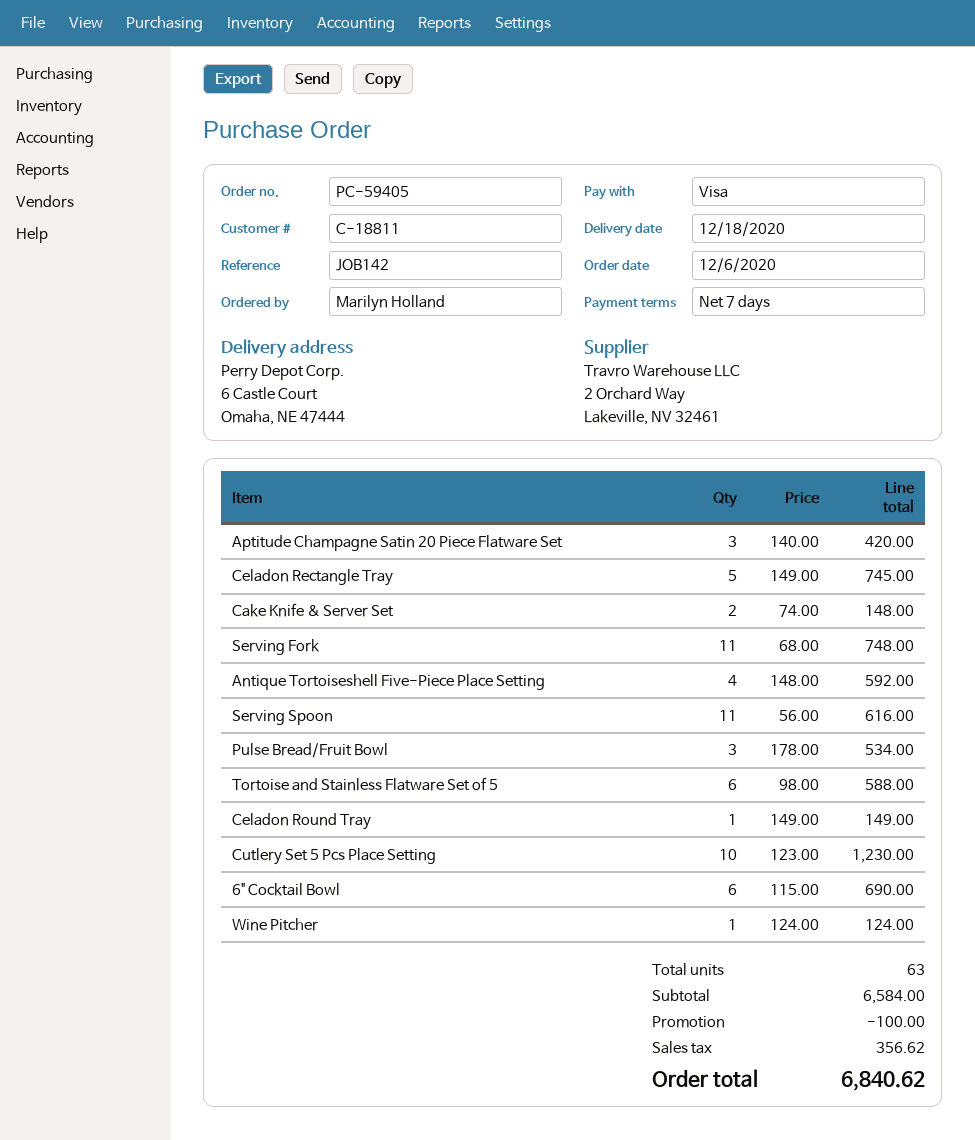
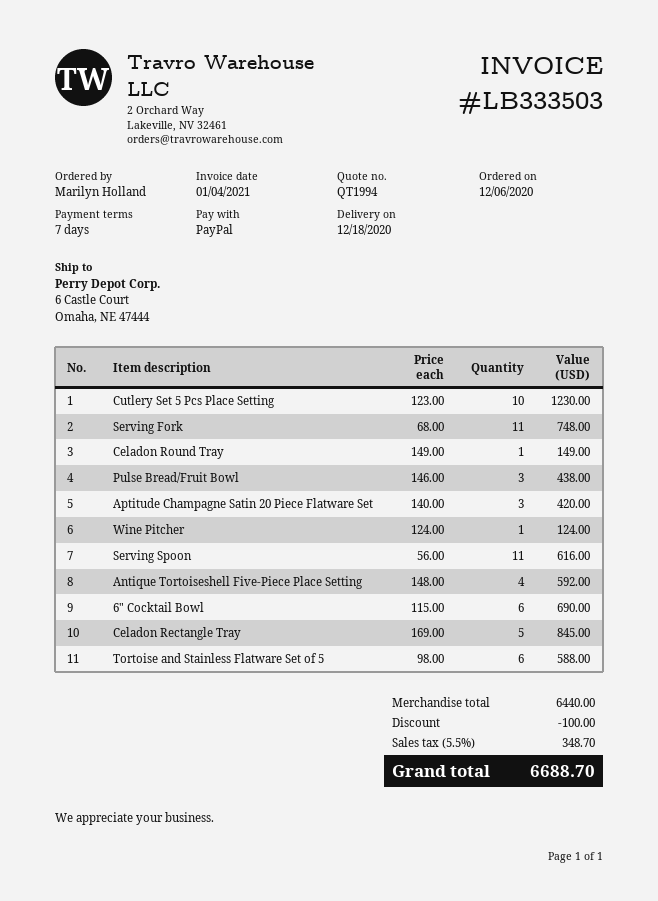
payment method: Visa -> PayPal
Celadon Rectangle Tray: 5 x 149.00 = 745.00 -> 5 x 169.00 = 845.00
Cake Knife & Server Set: 2 x 74.00 = 148.00 -> none
Pulse Bread/Fruit Bowl: 3 x 178.00 = 534.00 -> 3 x 146.00 = 438.00
subtotal: 6584.00 -> 6440.00
tax: 356.62 -> 348.70
total: 6840.62 -> 6688.70

